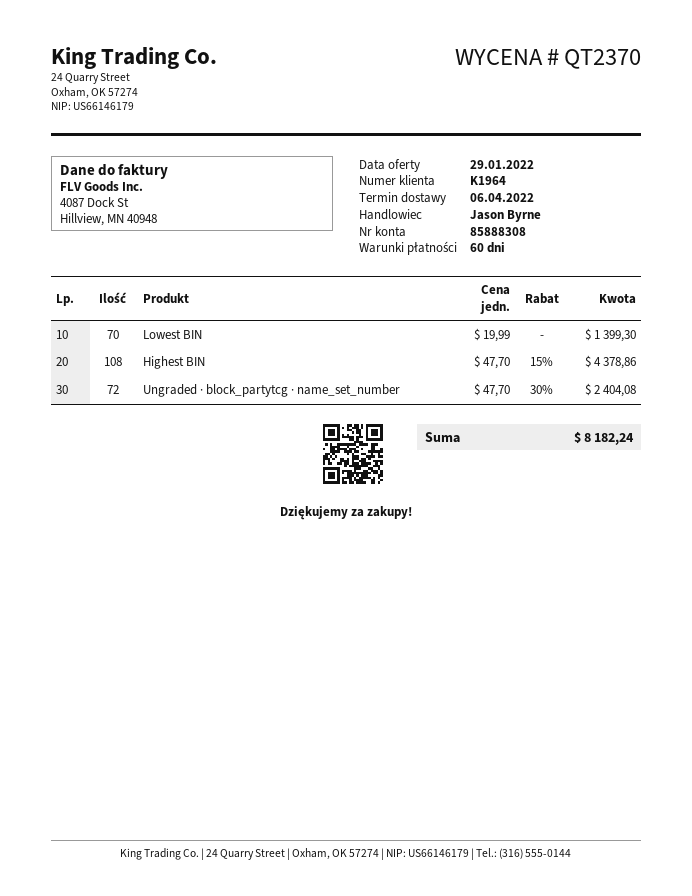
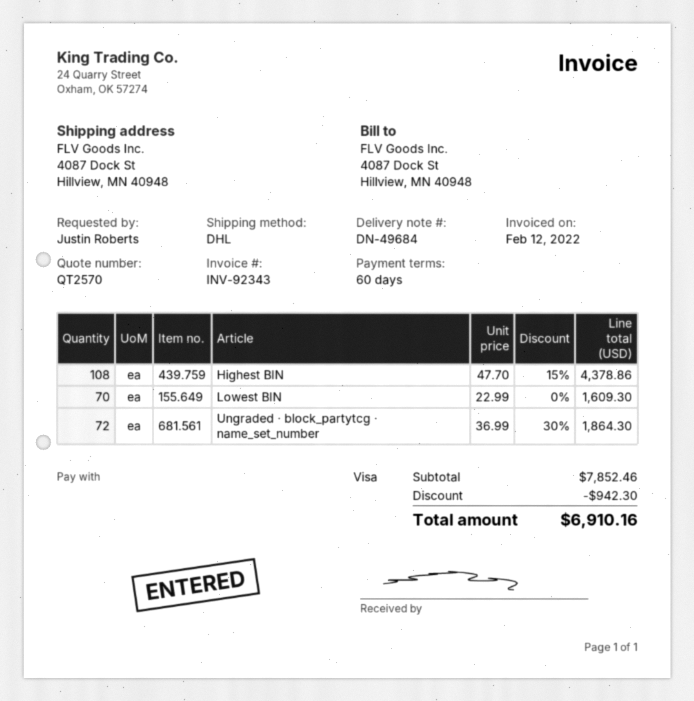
quote number: QT2370 -> QT2570
Lowest BIN: 70 x 19.99 = 1399.30 -> 70 x 22.99 = 1609.30
Ungraded · block_partytcg · name_set_number: 72 x 47.70 - 30% = 2404.08 -> 72 x 36.99 - 30% = 1864.30
discount: none -> 942.30
total: 8182.24 -> 6910.16

